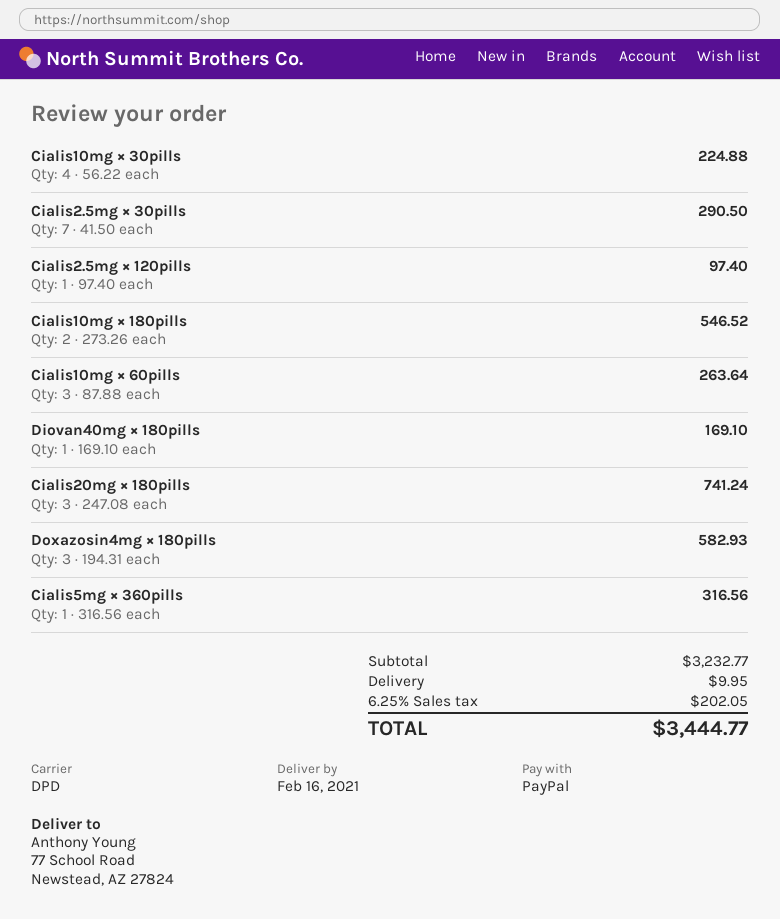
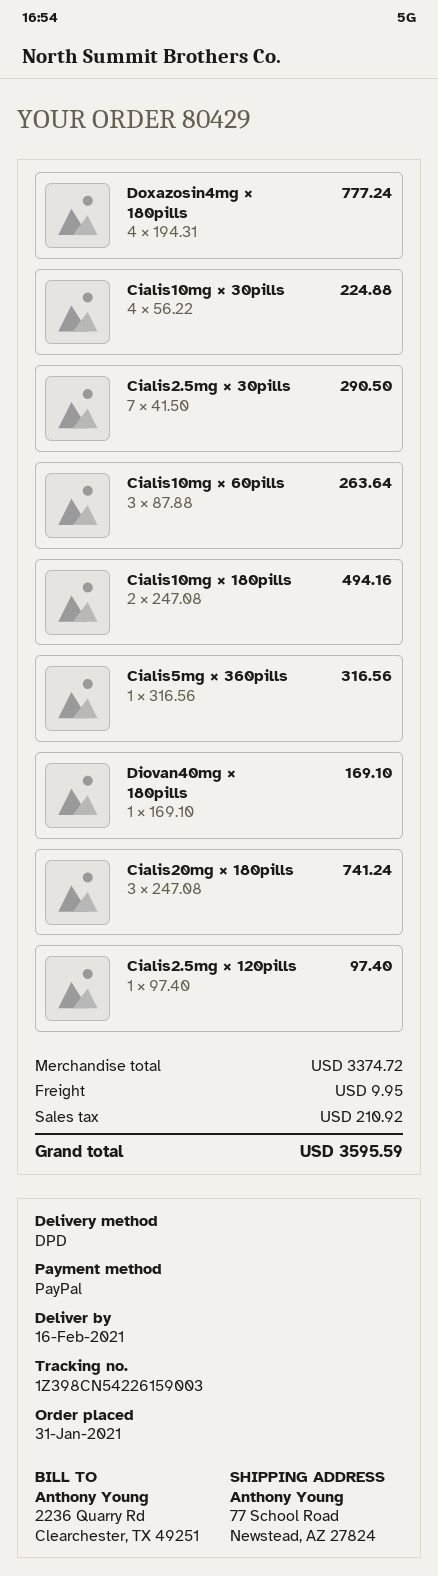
Cialis10mg × 180pills: 2 x 273.26 = 546.52 -> 2 x 247.08 = 494.16
Doxazosin4mg × 180pills: 3 x 194.31 = 582.93 -> 4 x 194.31 = 777.24
subtotal: 3232.77 -> 3374.72
tax: 202.05 -> 210.92
total: 3444.77 -> 3595.59

